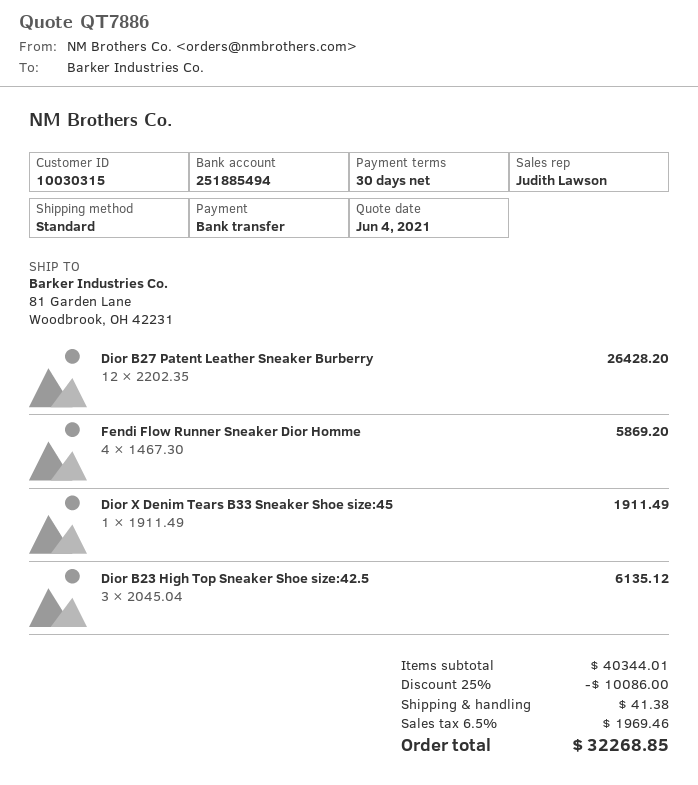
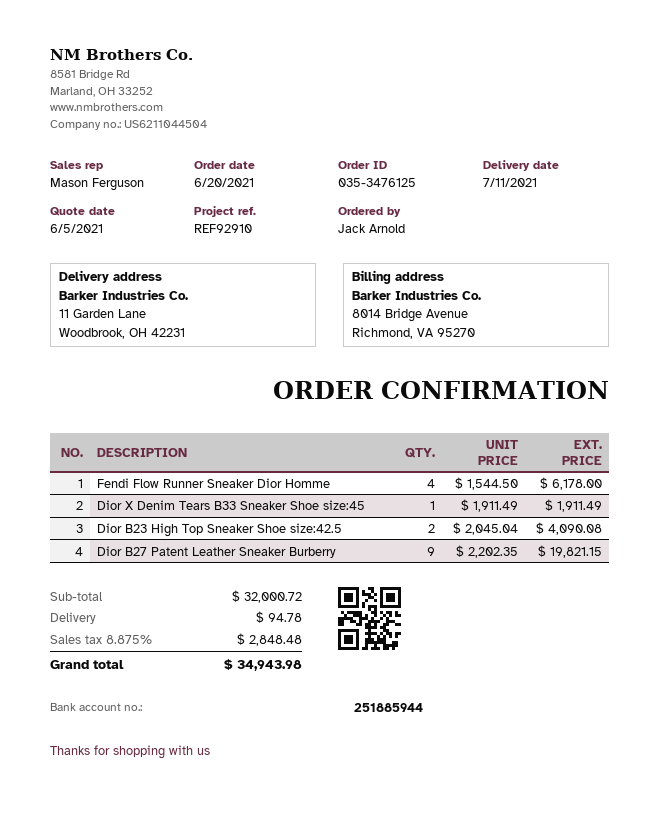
quote date: 2021-06-04 -> 2021-06-05
sales rep: Judith Lawson -> Mason Ferguson
bank account: 251885494 -> 251885944
ship to: 81 Garden Lane, Woodbrook, OH 42231 -> 11 Garden Lane, Woodbrook, OH 42231
Dior B27 Patent Leather Sneaker Burberry: 12 x 2202.35 = 26428.20 -> 9 x 2202.35 = 19821.15
Fendi Flow Runner Sneaker Dior Homme: 4 x 1467.30 = 5869.20 -> 4 x 1544.50 = 6178.00
Dior B23 High Top Sneaker Shoe size:42.5: 3 x 2045.04 = 6135.12 -> 2 x 2045.04 = 4090.08
subtotal: 40344.01 -> 32000.72
discount: 25% = 10086.00 -> none
shipping: 41.38 -> 94.78
tax: 6.5% = 1969.46 -> 8.875% = 2848.48
total: 32268.85 -> 34943.98

